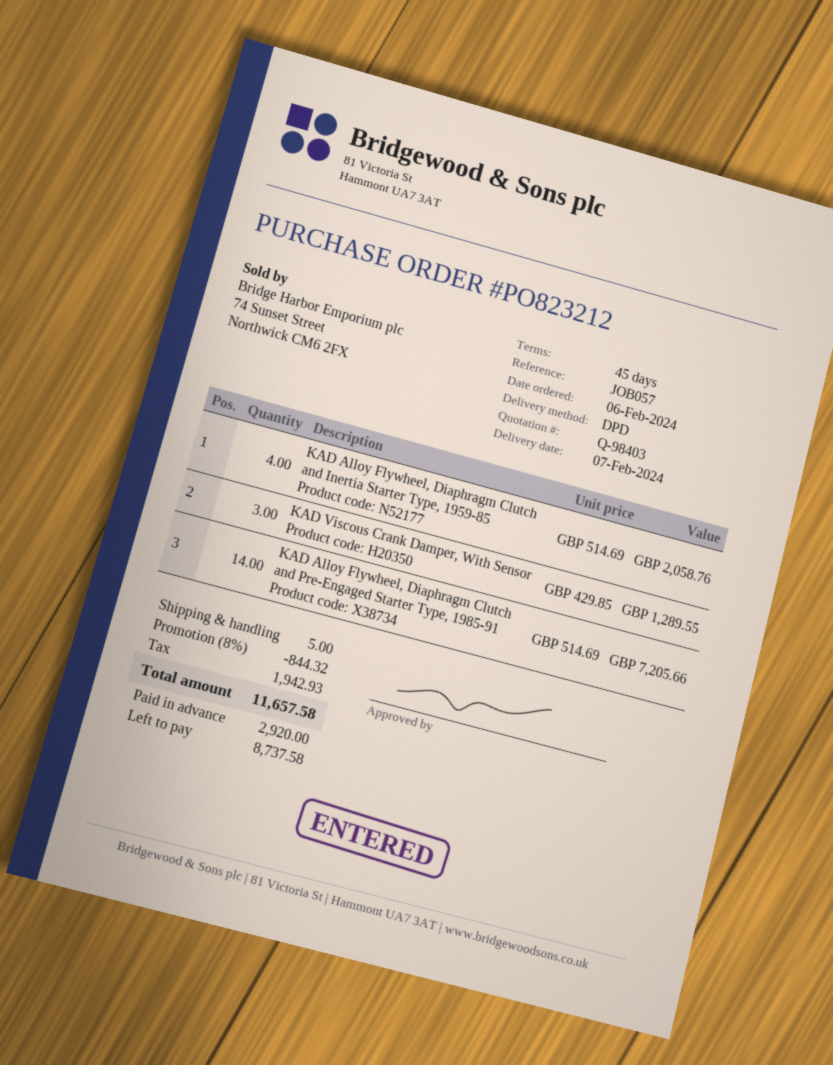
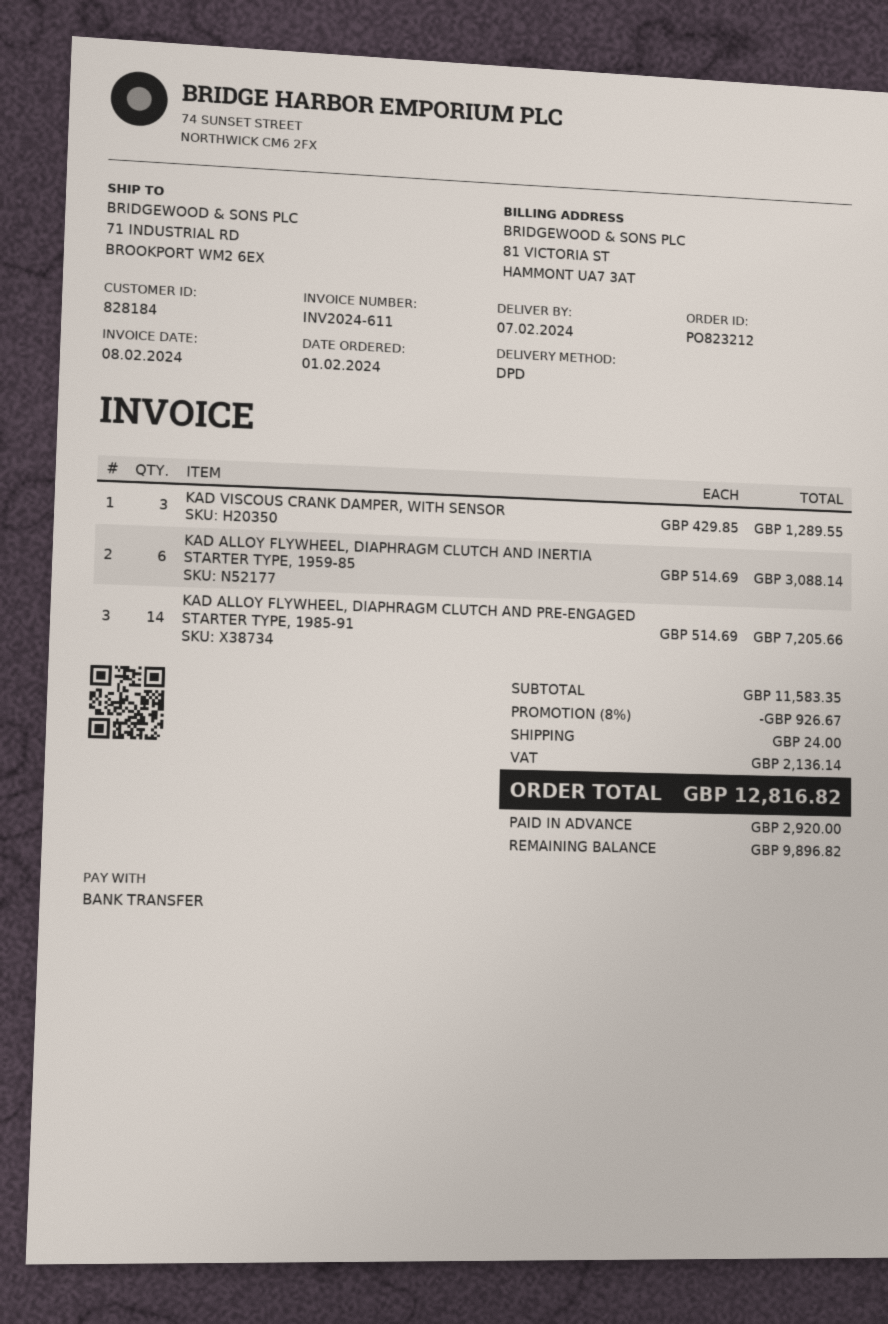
order date: 2024-02-06 -> 2024-02-01
KAD Alloy Flywheel, Diaphragm Clutch and Inertia Starter Type, 1959-85: 4 x 514.69 = 2058.76 -> 6 x 514.69 = 3088.14
discount: 8% = 844.32 -> 8% = 926.67
shipping: 5.00 -> 24.00
tax: 1942.93 -> 2136.14
total: 11657.58 -> 12816.82
balance: 8737.58 -> 9896.82

